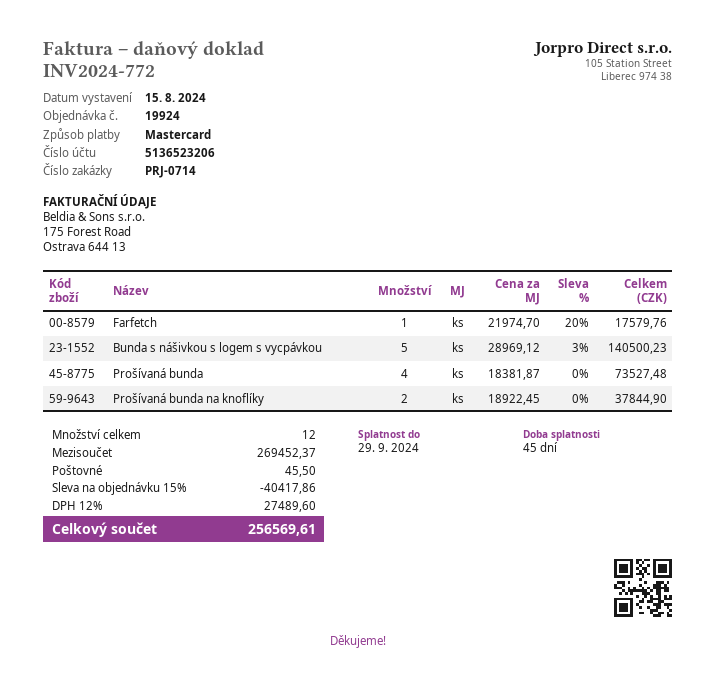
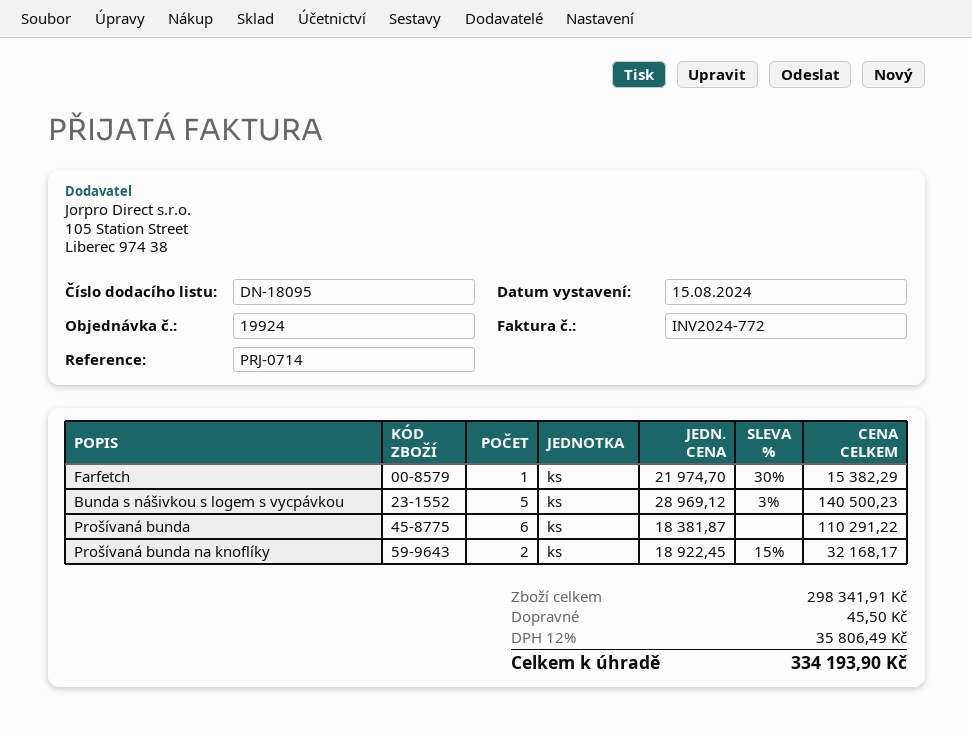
Farfetch: 1 x 21974.70 - 20% = 17579.76 -> 1 x 21974.70 - 30% = 15382.29
Prošívaná bunda: 4 x 18381.87 = 73527.48 -> 6 x 18381.87 = 110291.22
Prošívaná bunda na knoflíky: 2 x 18922.45 = 37844.90 -> 2 x 18922.45 - 15% = 32168.17
subtotal: 269452.37 -> 298341.91
discount: 15% = 40417.86 -> none
tax: 12% = 27489.60 -> 12% = 35806.49
total: 256569.61 -> 334193.90

